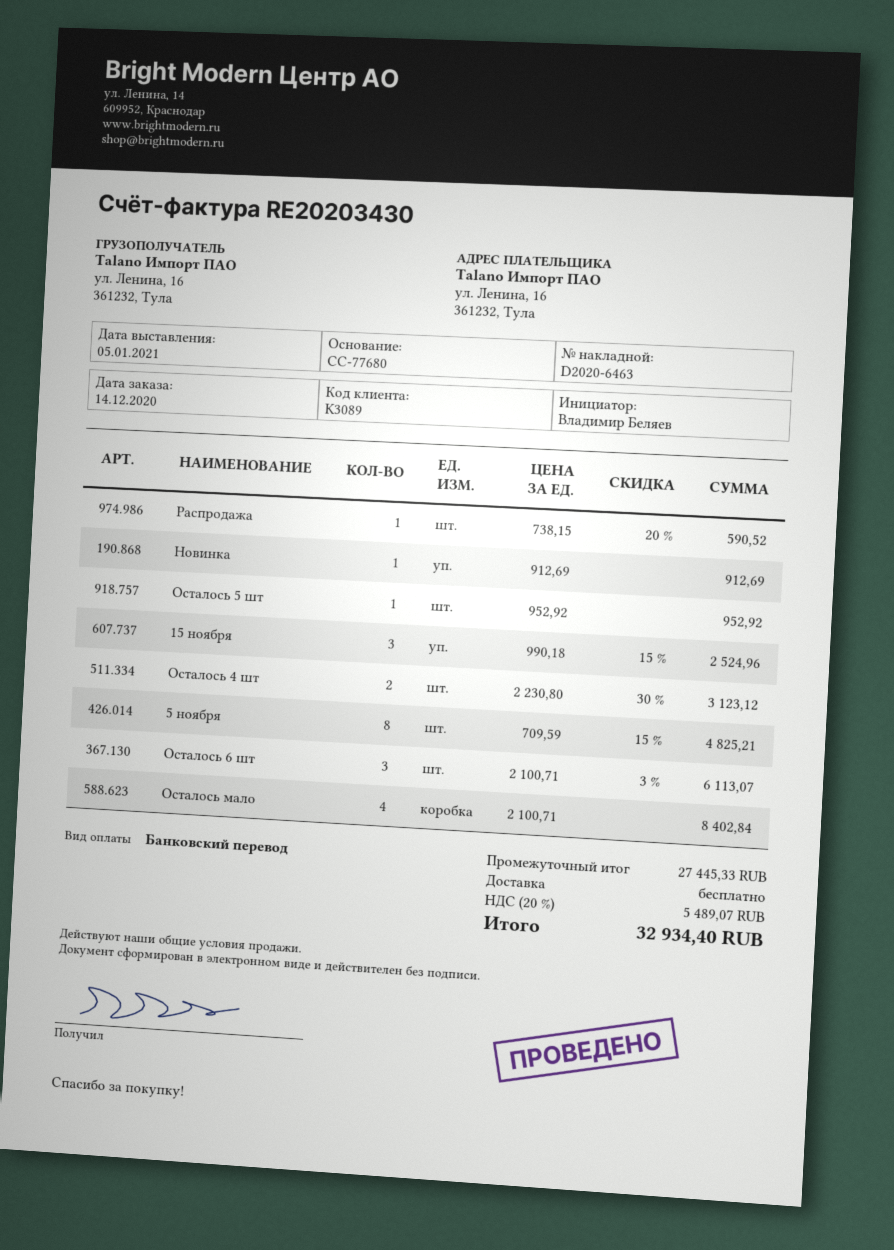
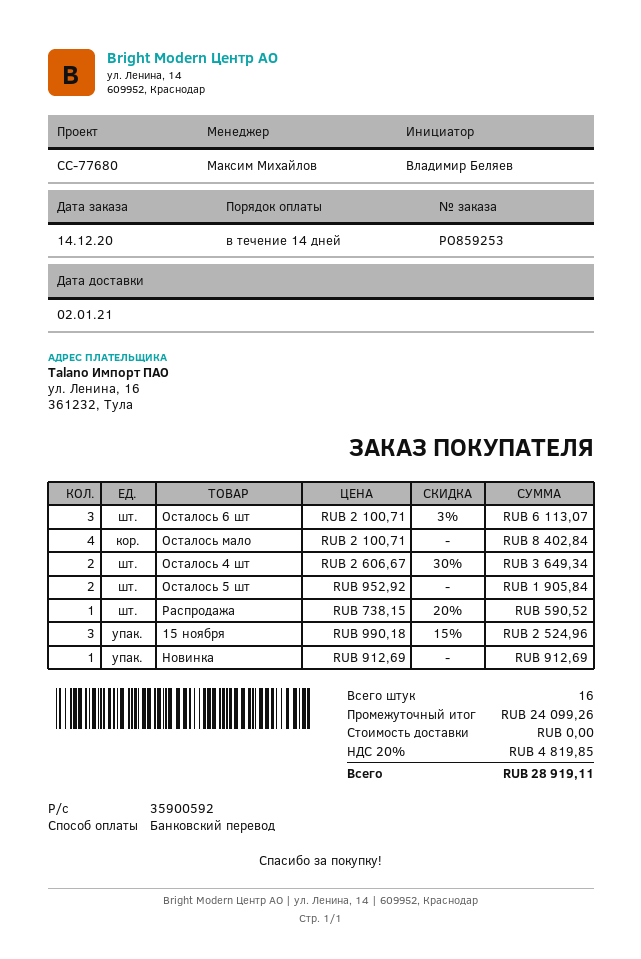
Осталось 5 шт: 1 x 952.92 = 952.92 -> 2 x 952.92 = 1905.84
Осталось 4 шт: 2 x 2230.80 - 30% = 3123.12 -> 2 x 2606.67 - 30% = 3649.34
5 ноября: 8 x 709.59 - 15% = 4825.21 -> none
subtotal: 27445.33 -> 24099.26
tax: 20% = 5489.07 -> 20% = 4819.85
total: 32934.40 -> 28919.11

